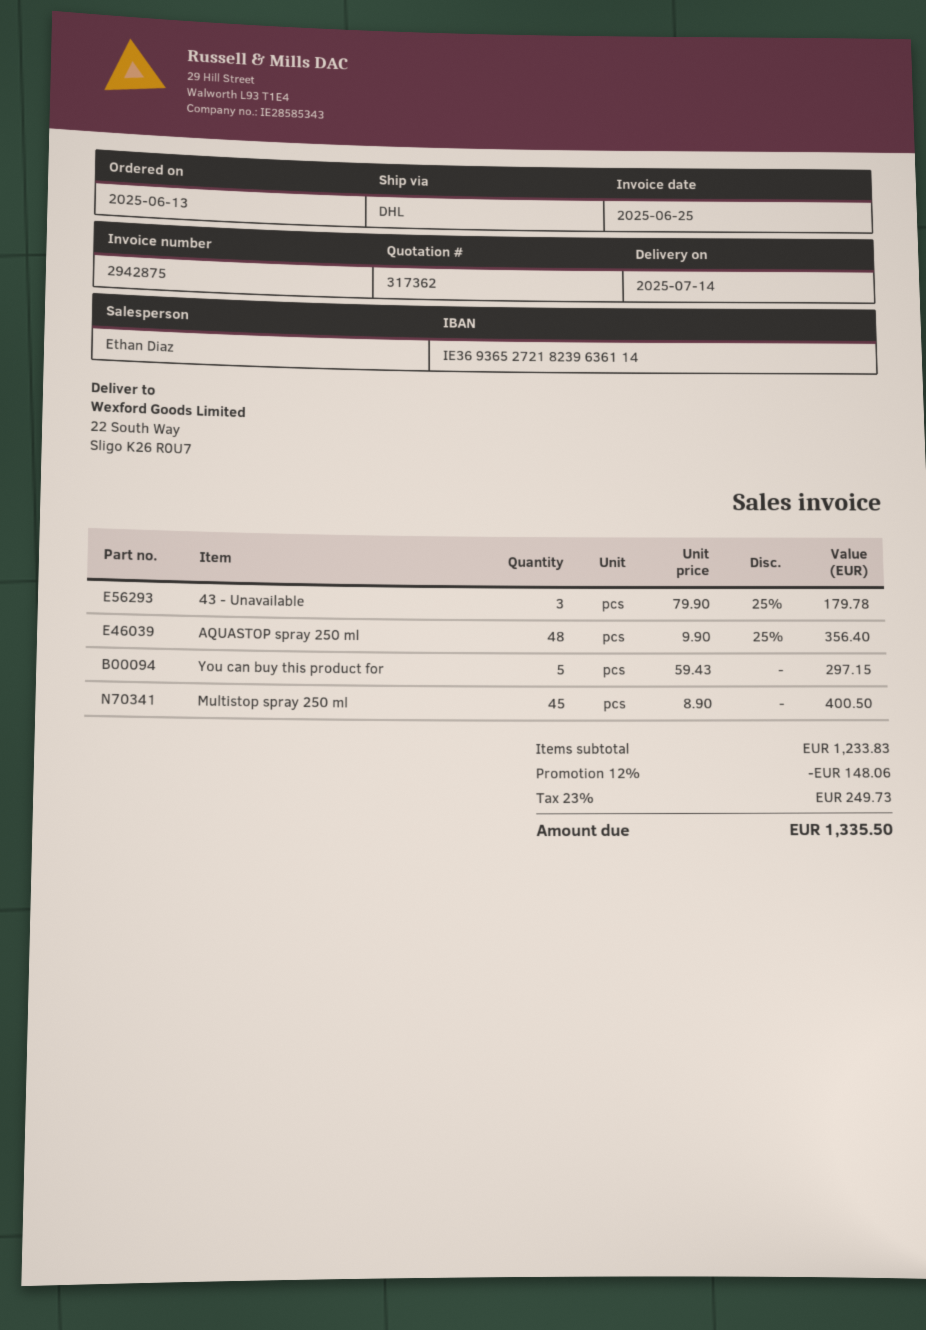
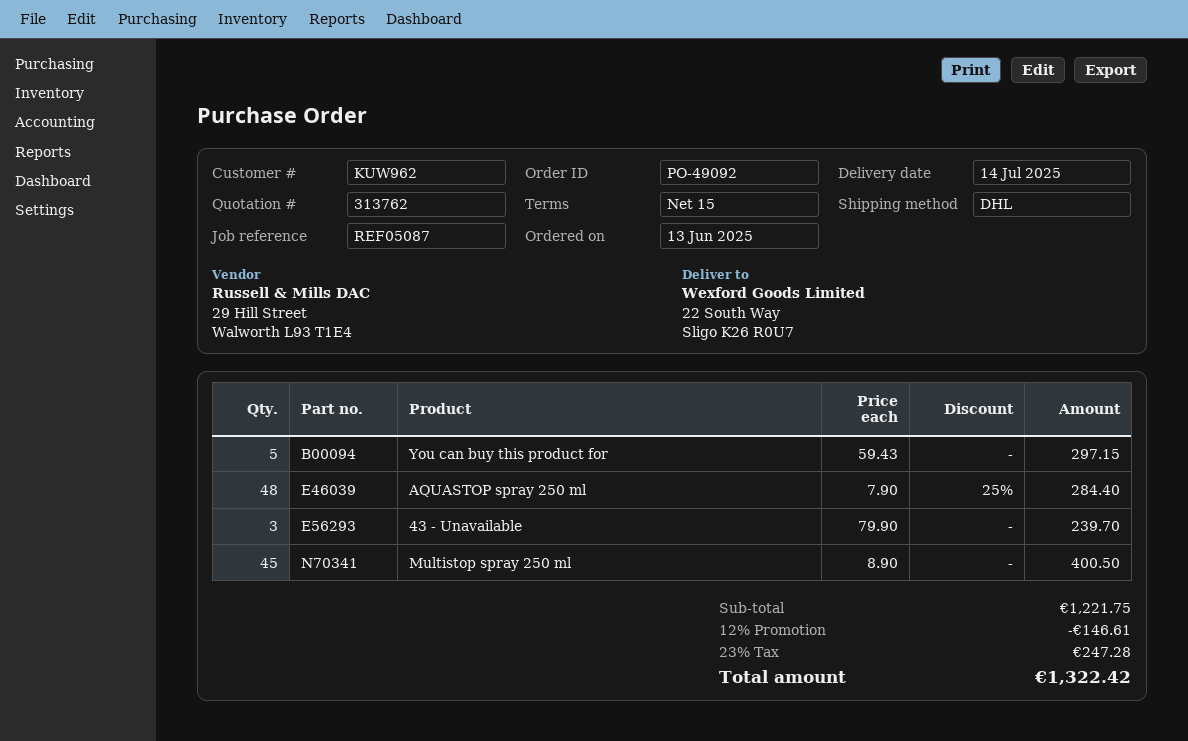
quote number: 317362 -> 313762
43 - Unavailable: 3 x 79.90 - 25% = 179.78 -> 3 x 79.90 = 239.70
AQUASTOP spray 250 ml: 48 x 9.90 - 25% = 356.40 -> 48 x 7.90 - 25% = 284.40
subtotal: 1233.83 -> 1221.75
discount: 12% = 148.06 -> 12% = 146.61
tax: 23% = 249.73 -> 23% = 247.28
total: 1335.50 -> 1322.42

